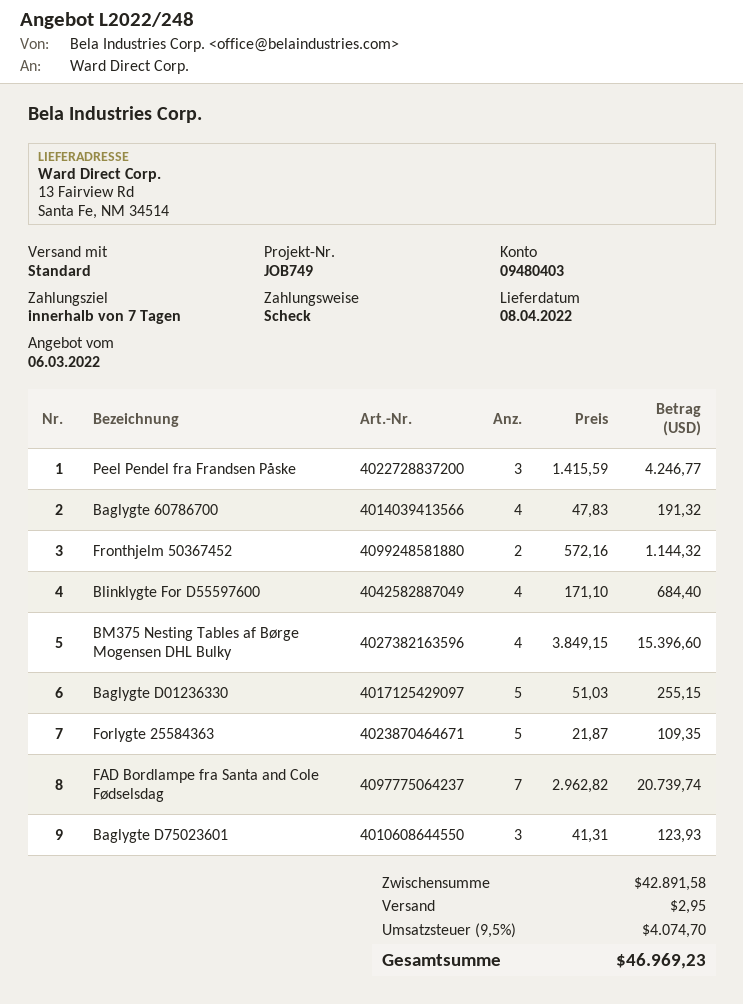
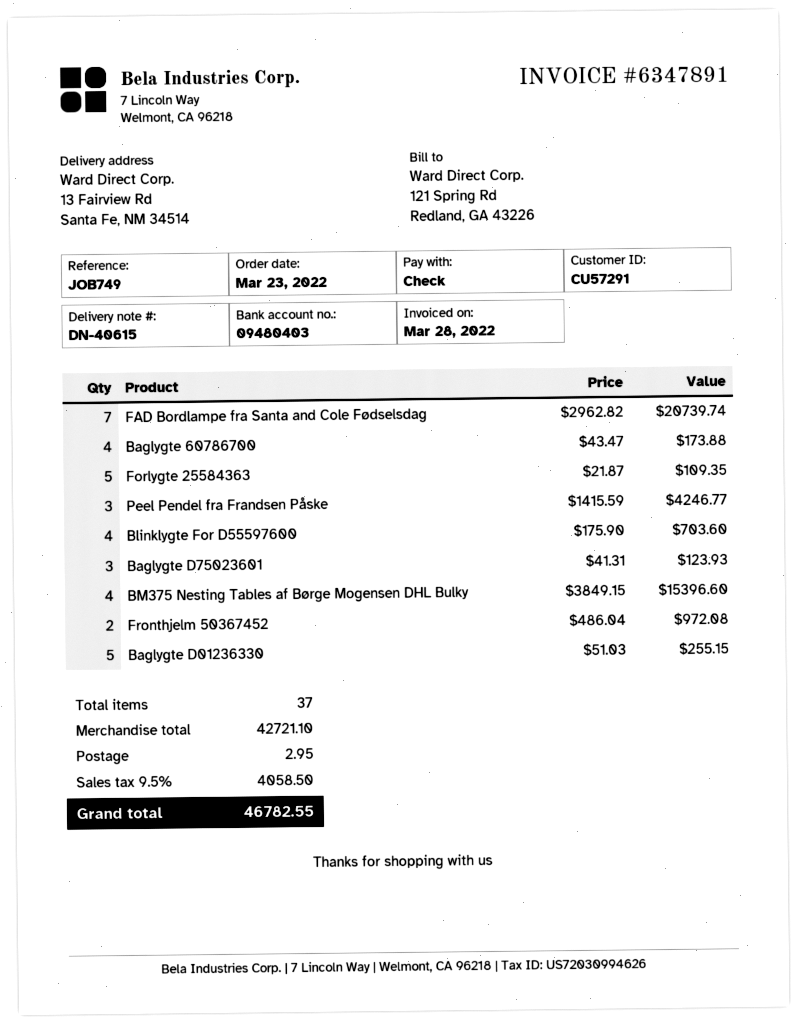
Baglygte 60786700: 4 x 47.83 = 191.32 -> 4 x 43.47 = 173.88
Fronthjelm 50367452: 2 x 572.16 = 1144.32 -> 2 x 486.04 = 972.08
Blinklygte For D55597600: 4 x 171.10 = 684.40 -> 4 x 175.90 = 703.60
subtotal: 42891.58 -> 42721.10
tax: 9.5% = 4074.70 -> 9.5% = 4058.50
total: 46969.23 -> 46782.55

